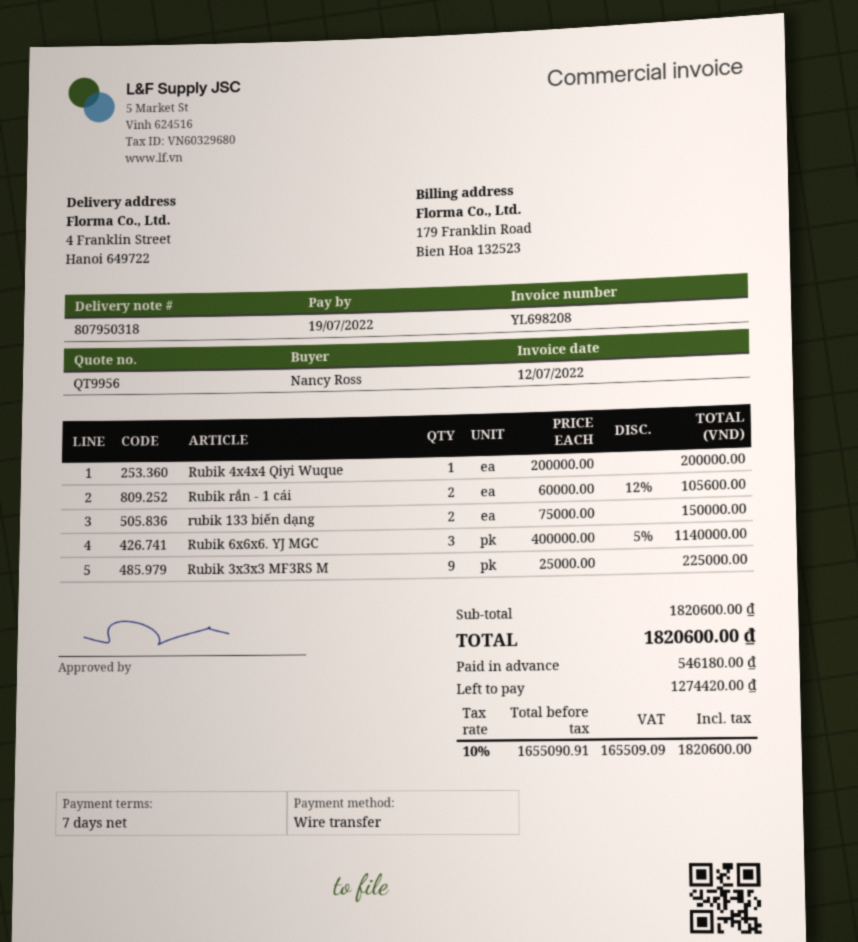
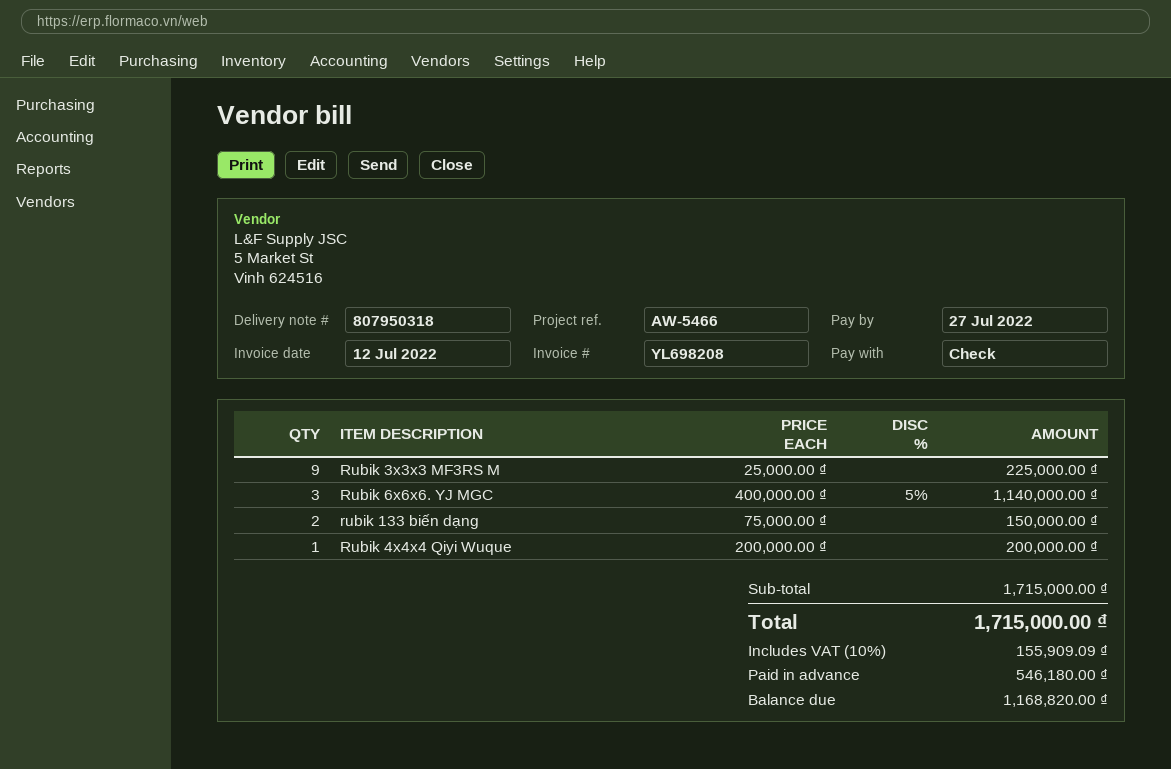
due date: 2022-07-19 -> 2022-07-27
payment method: bank transfer -> cheque
Rubik rắn - 1 cái: 2 x 60000.00 - 12% = 105600.00 -> none
subtotal: 1820600.00 -> 1715000.00
tax: 10% = 165509.09 -> 10% = 155909.09
total: 1820600.00 -> 1715000.00
balance: 1274420.00 -> 1168820.00

